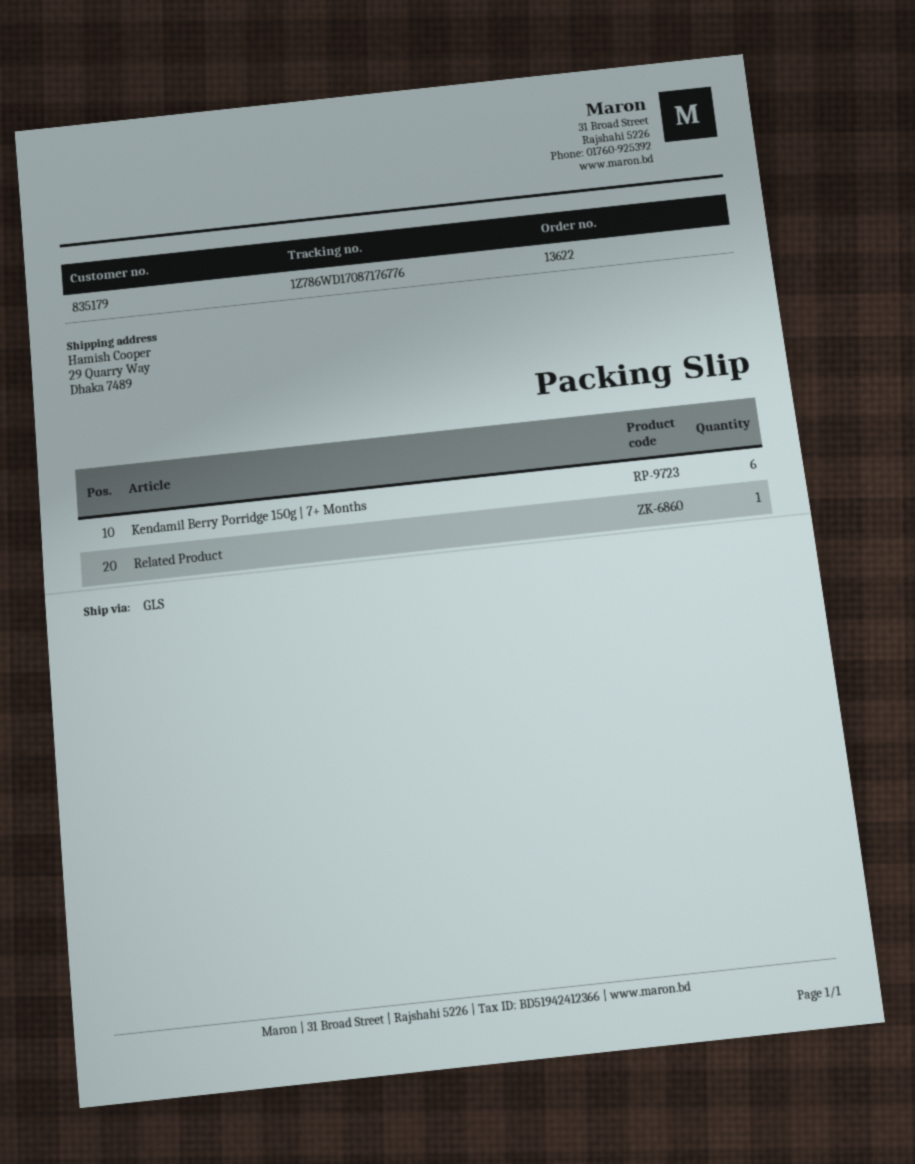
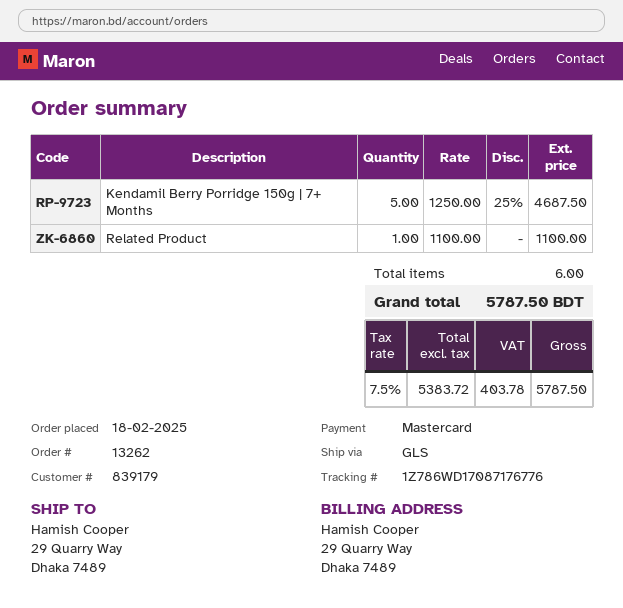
order number: 13622 -> 13262
customer number: 835179 -> 839179
Kendamil Berry Porridge 150g | 7+ Months: 6 -> 5

